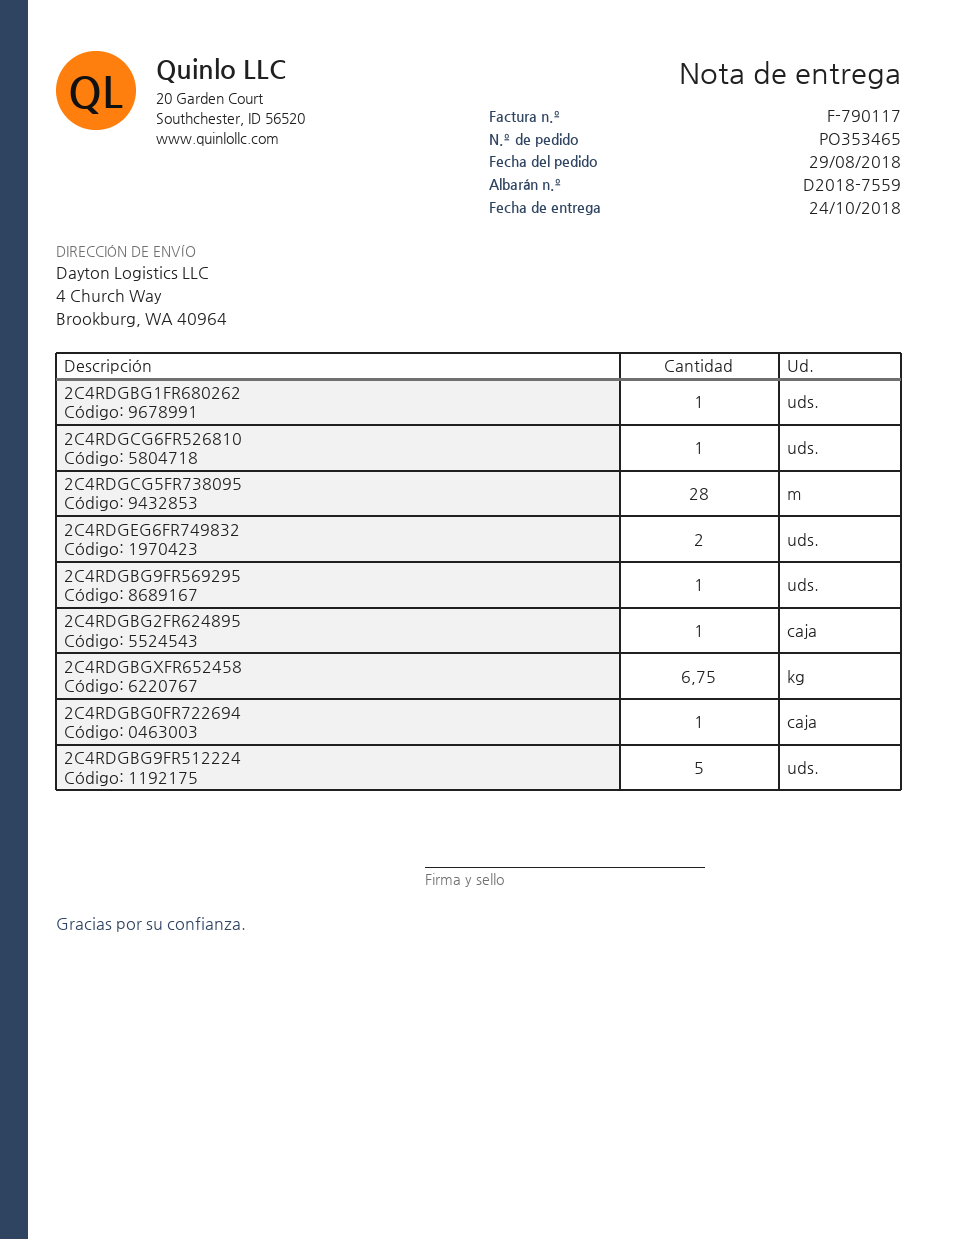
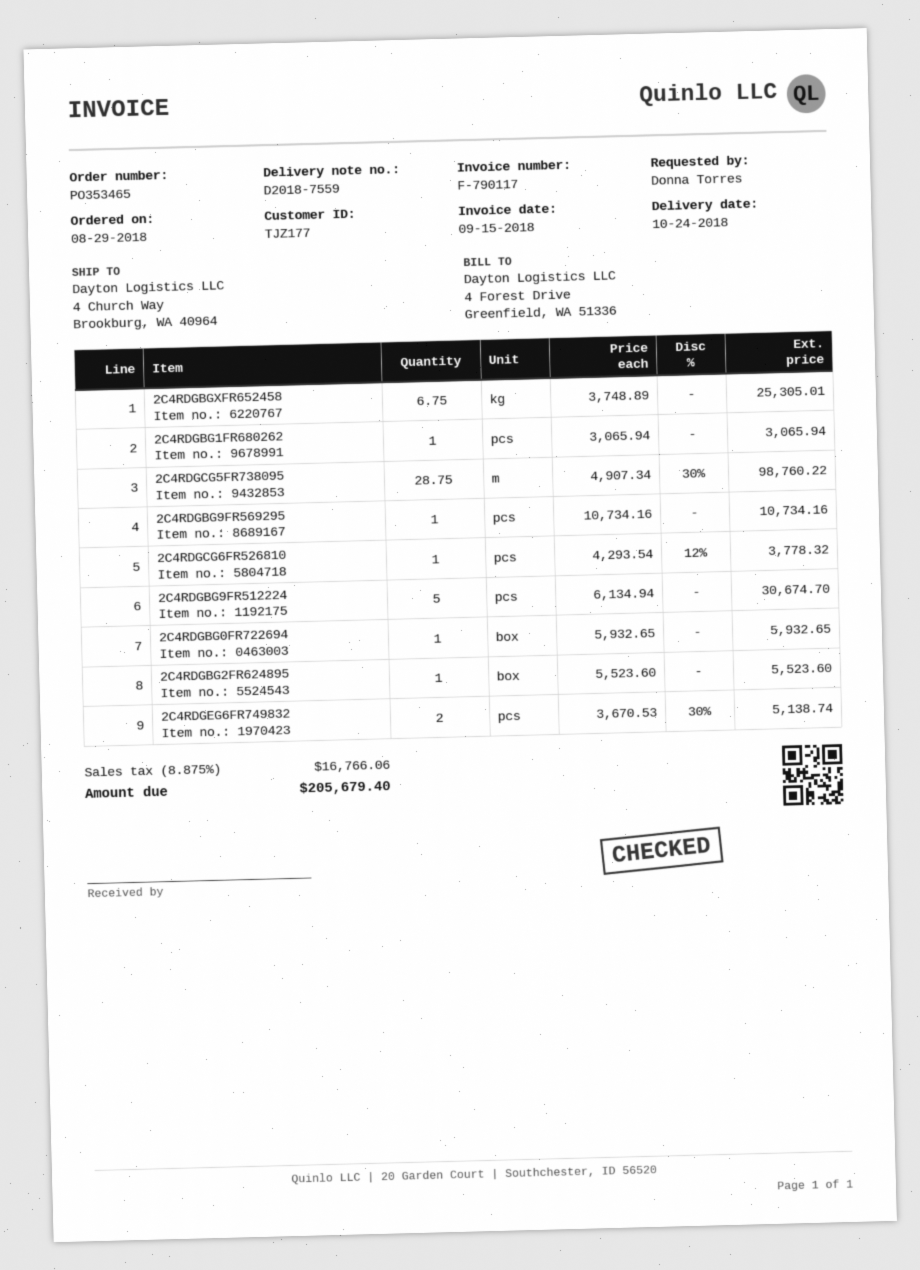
2C4RDGCG5FR738095: 28 -> 28.75

